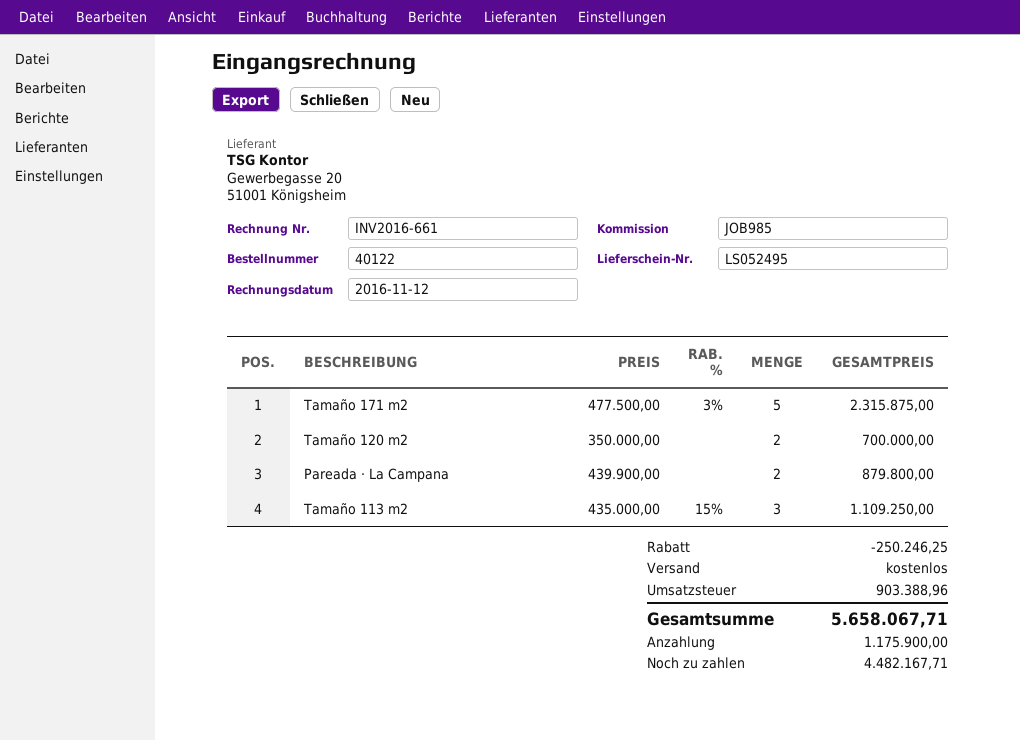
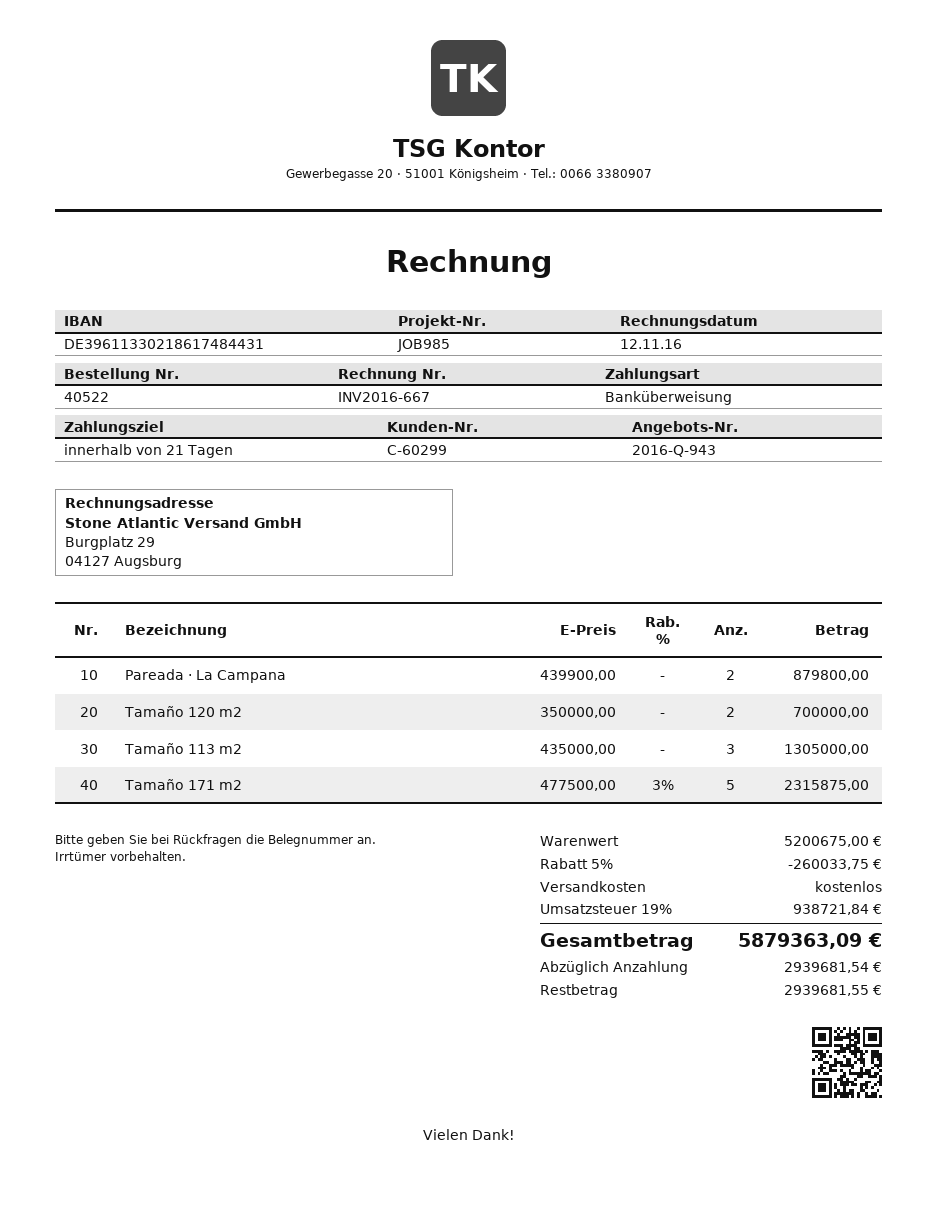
order number: 40122 -> 40522
invoice number: INV2016-661 -> INV2016-667
Tamaño 113 m2: 3 x 435000.00 - 15% = 1109250.00 -> 3 x 435000.00 = 1305000.00
discount: 250246.25 -> 260033.75
tax: 903388.96 -> 938721.84
total: 5658067.71 -> 5879363.09
deposit: 1175900.00 -> 2939681.54
balance: 4482167.71 -> 2939681.55

